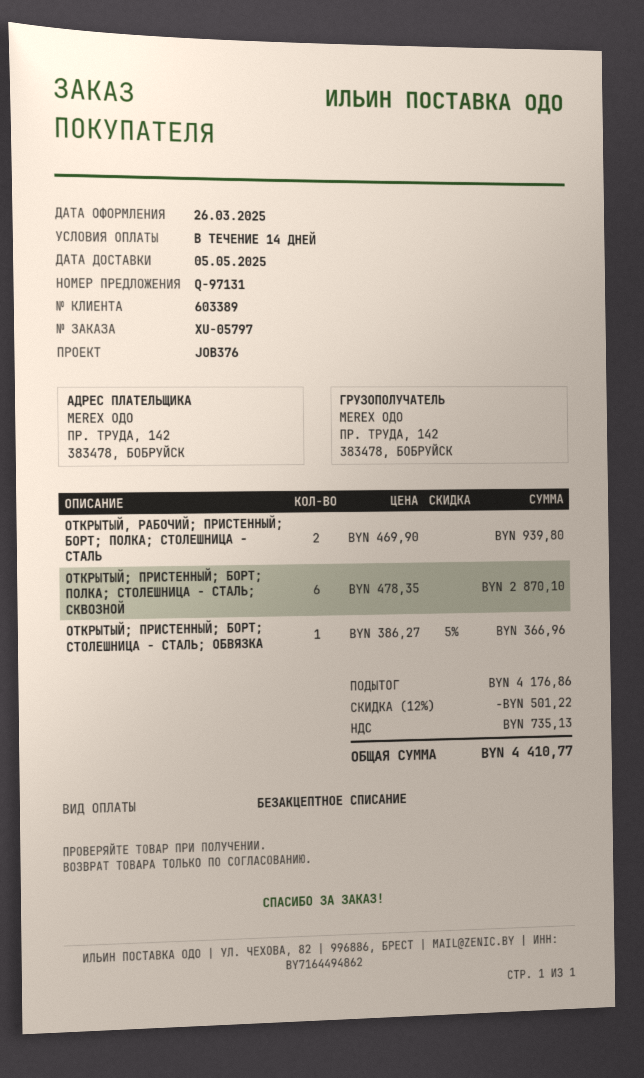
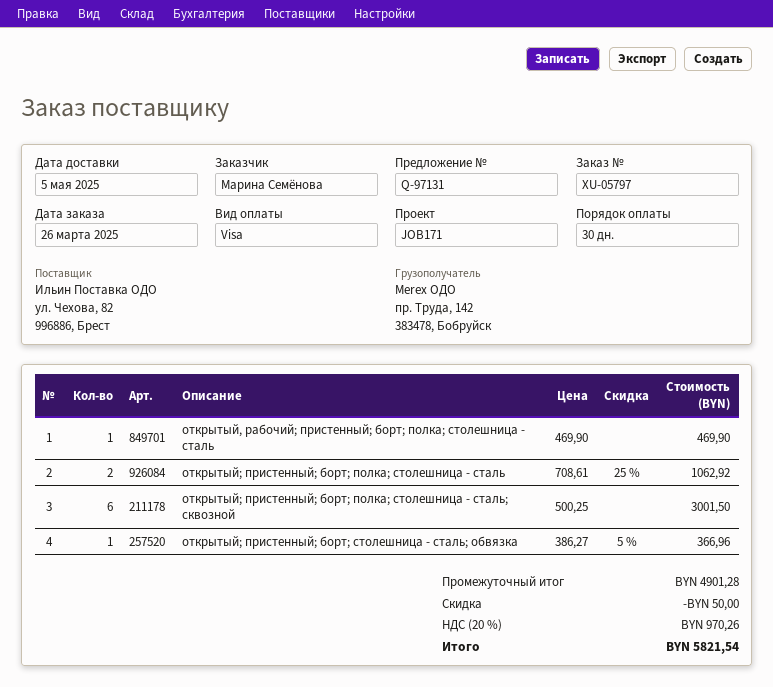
payment terms: 14 days -> 30 days
reference: JOB376 -> JOB171
payment method: direct debit -> Visa
ОТКРЫТЫЙ, РАБОЧИЙ; ПРИСТЕННЫЙ; БОРТ; ПОЛКА; СТОЛЕШНИЦА - СТАЛЬ: 2 x 469.90 = 939.80 -> 1 x 469.90 = 469.90
ОТКРЫТЫЙ; ПРИСТЕННЫЙ; БОРТ; ПОЛКА; СТОЛЕШНИЦА - СТАЛЬ; СКВОЗНОЙ: 6 x 478.35 = 2870.10 -> 6 x 500.25 = 3001.50
открытый; пристенный; борт; полка; столешница - сталь: none -> 2 x 708.61 - 25% = 1062.92
subtotal: 4176.86 -> 4901.28
discount: 501.22 -> 50.00
tax: 735.13 -> 970.26
total: 4410.77 -> 5821.54

